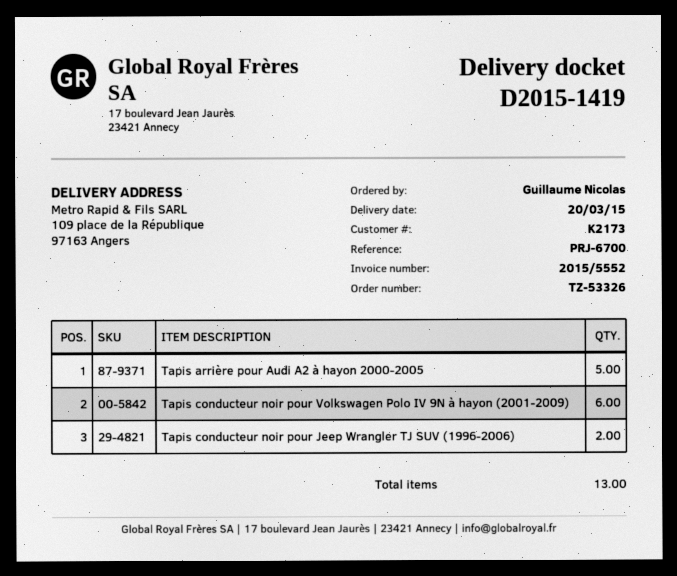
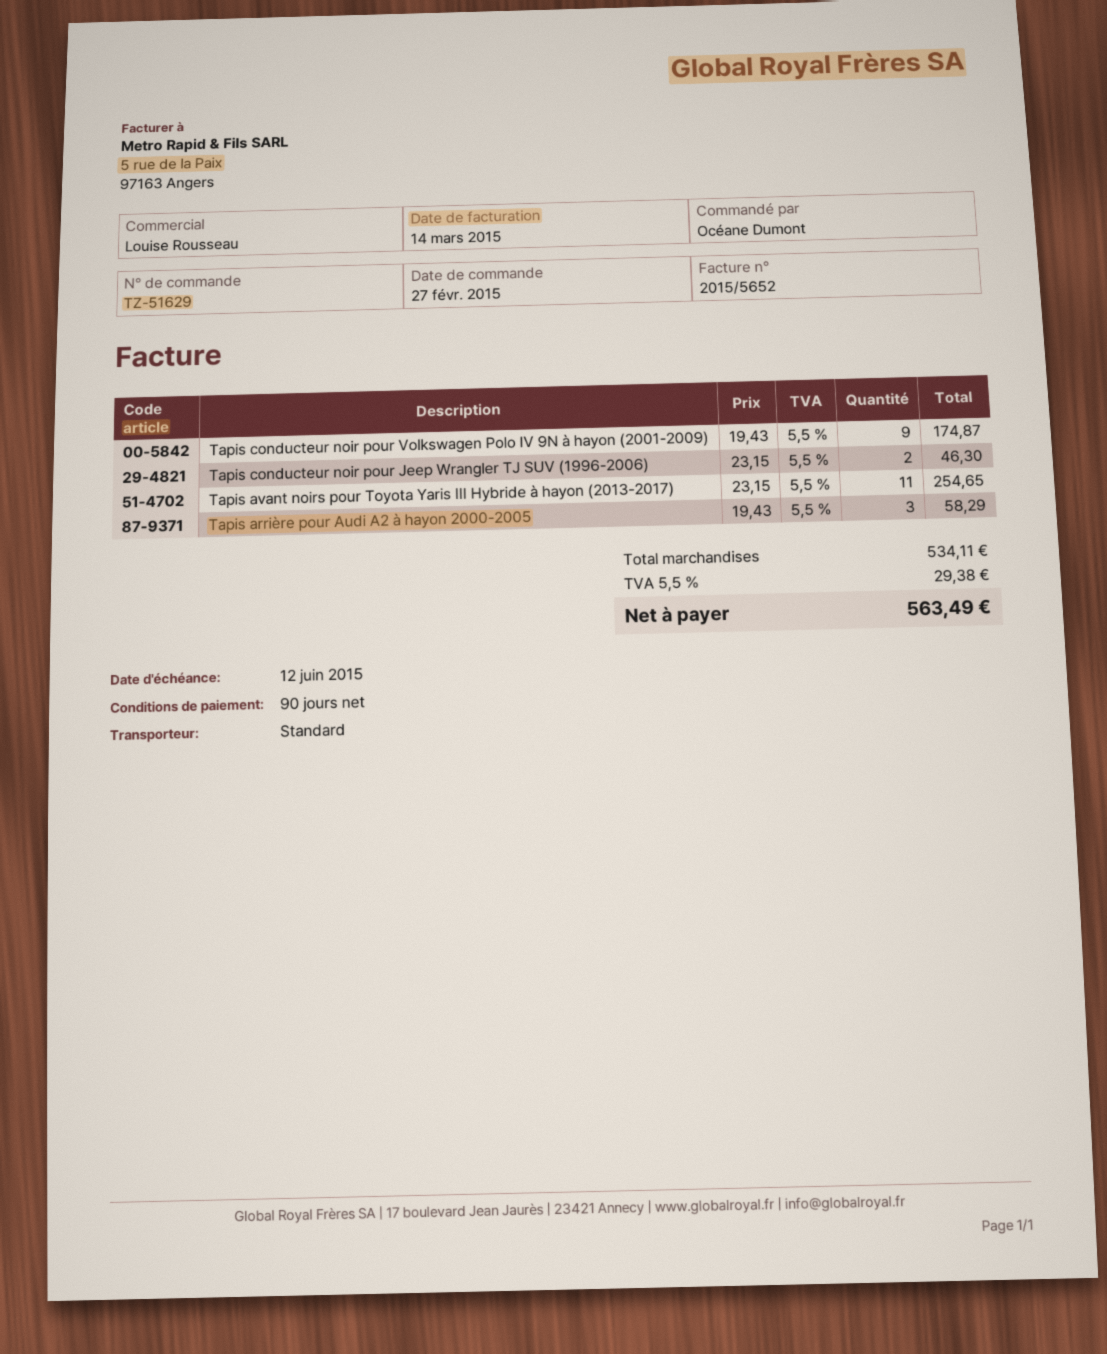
order number: TZ-53326 -> TZ-51629
invoice number: 2015/5552 -> 2015/5652
ordered by: Guillaume Nicolas -> Océane Dumont
Tapis arrière pour Audi A2 à hayon 2000-2005: 5 -> 3
Tapis conducteur noir pour Volkswagen Polo IV 9N à hayon (2001-2009): 6 -> 9
Tapis avant noirs pour Toyota Yaris III Hybride à hayon (2013-2017): none -> 11

